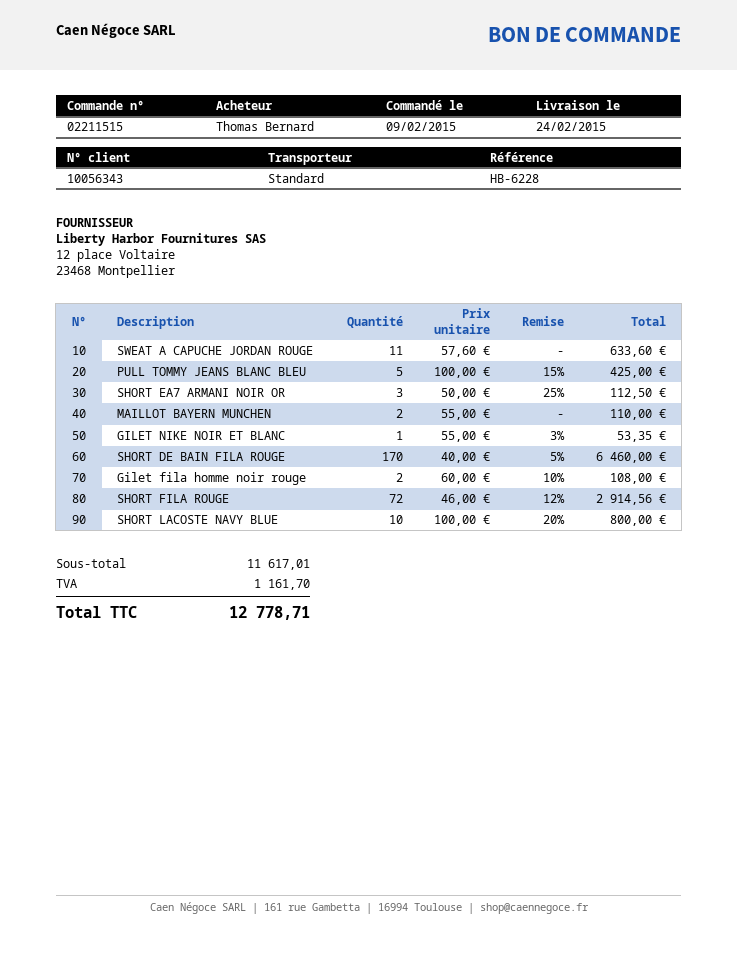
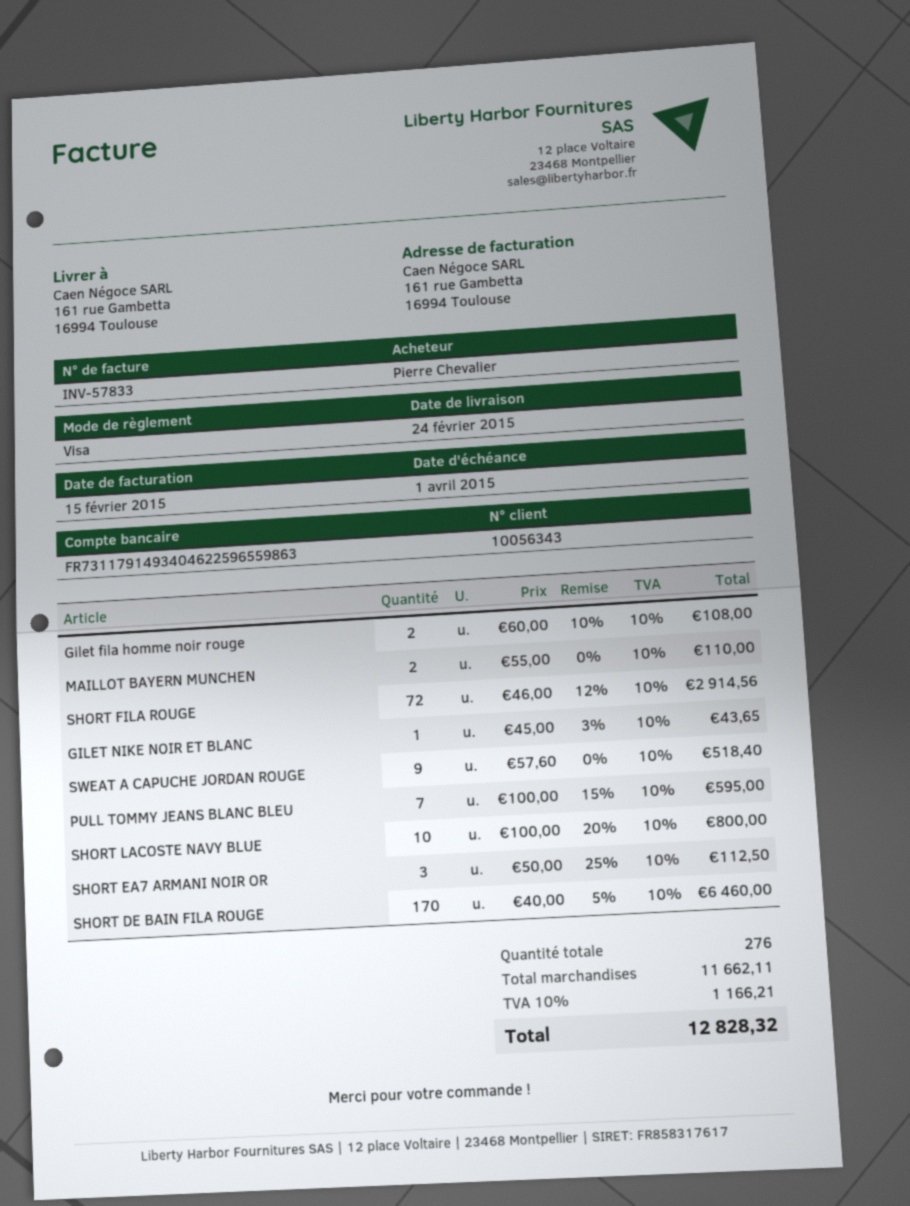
ordered by: Thomas Bernard -> Pierre Chevalier
SWEAT A CAPUCHE JORDAN ROUGE: 11 x 57.60 = 633.60 -> 9 x 57.60 = 518.40
PULL TOMMY JEANS BLANC BLEU: 5 x 100.00 - 15% = 425.00 -> 7 x 100.00 - 15% = 595.00
GILET NIKE NOIR ET BLANC: 1 x 55.00 - 3% = 53.35 -> 1 x 45.00 - 3% = 43.65
subtotal: 11617.01 -> 11662.11
tax: 1161.70 -> 1166.21
total: 12778.71 -> 12828.32

